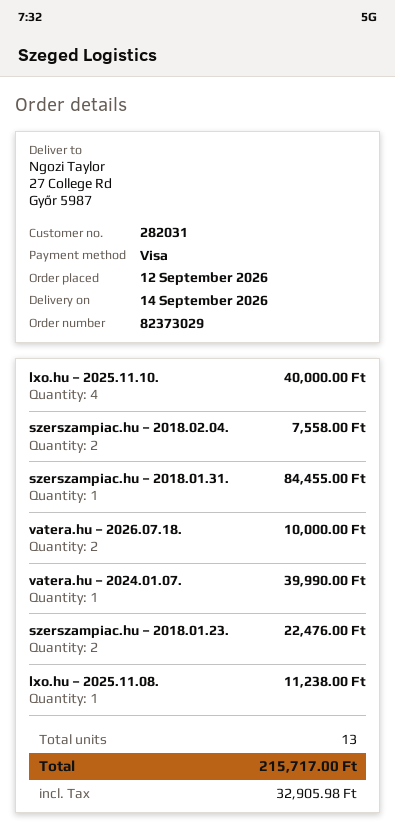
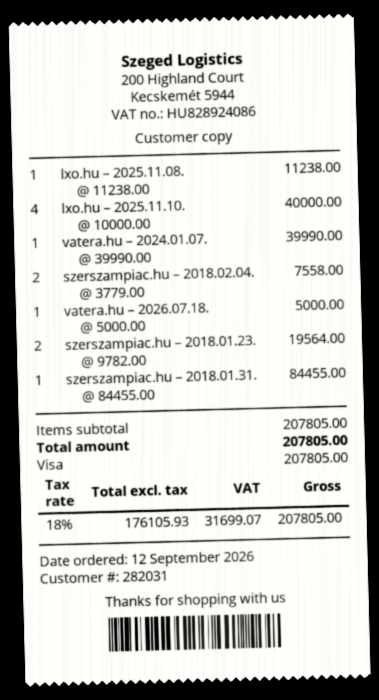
vatera.hu – 2026.07.18.: 2 for 10000.00 -> 1 for 5000.00
szerszampiac.hu – 2018.01.23.: 2 for 22476.00 -> 2 for 19564.00
tax: 32905.98 -> 31699.07
total: 215717.00 -> 207805.00

